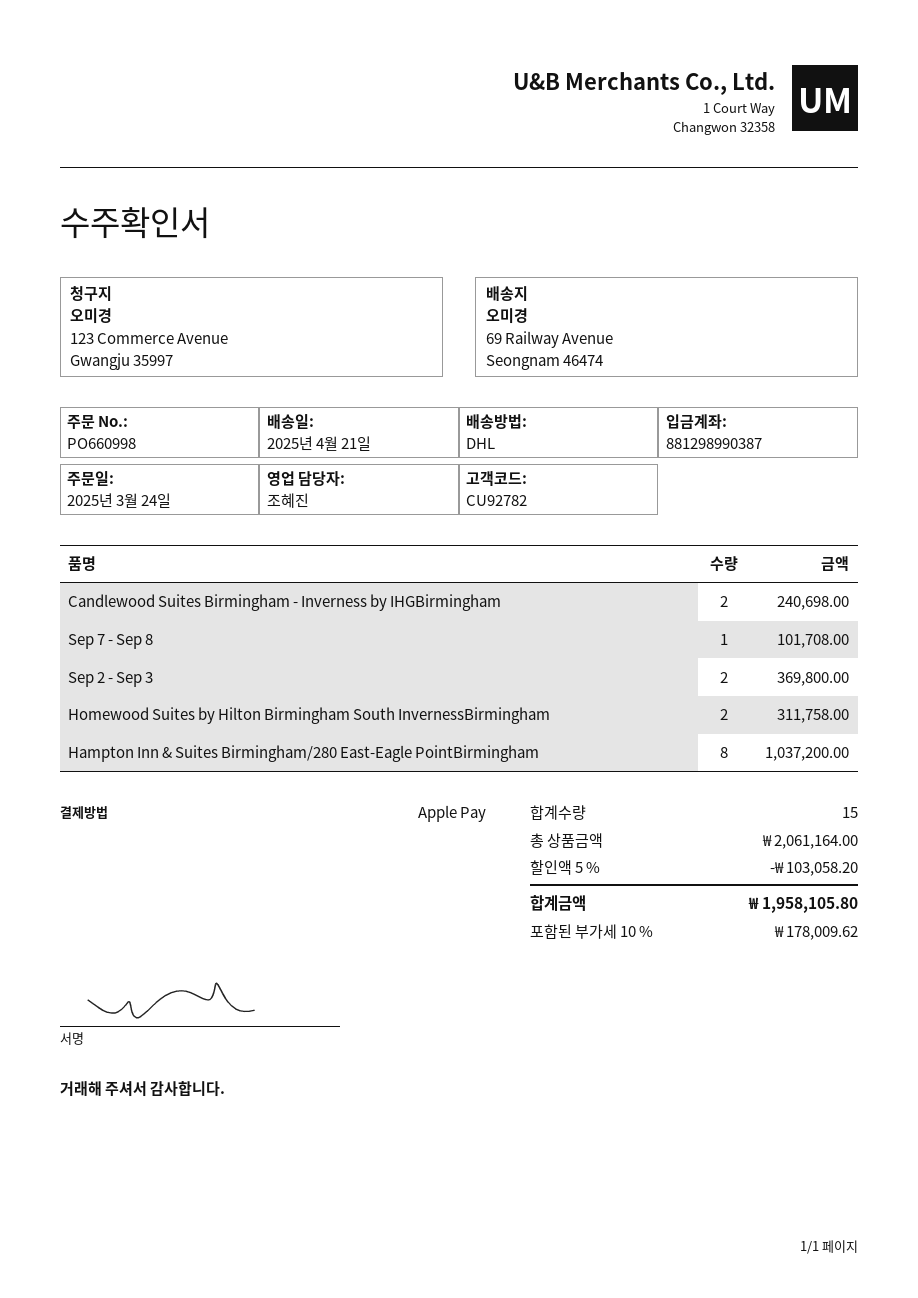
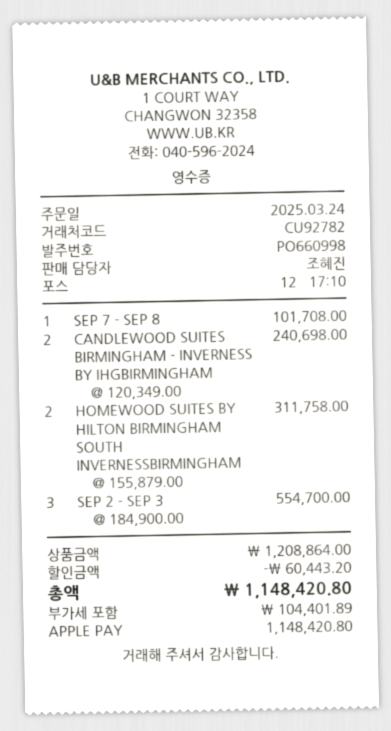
Sep 2 - Sep 3: 2 for 369800.00 -> 3 for 554700.00
Hampton Inn & Suites Birmingham/280 East-Eagle PointBirmingham: 8 for 1037200.00 -> none
subtotal: 2061164.00 -> 1208864.00
discount: 103058.20 -> 60443.20
tax: 178009.62 -> 104401.89
total: 1958105.80 -> 1148420.80

